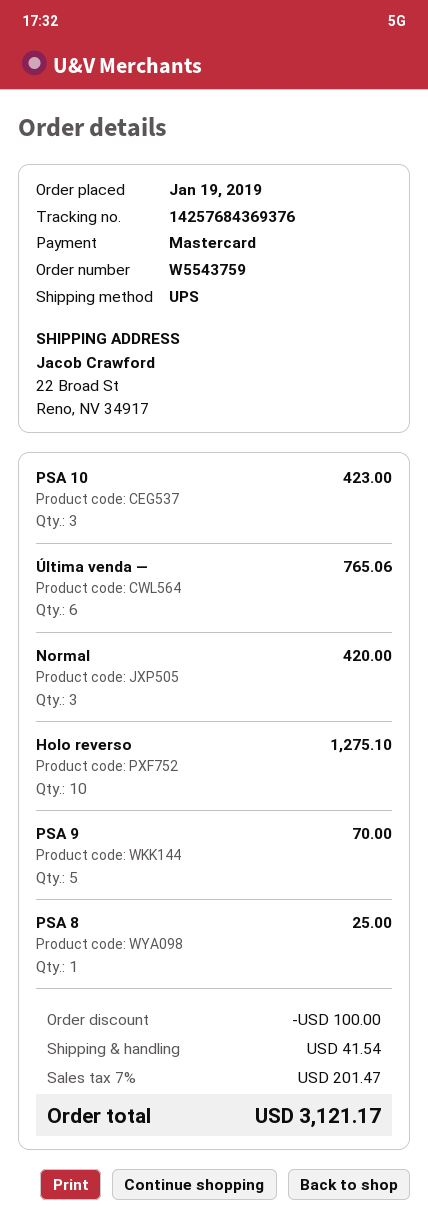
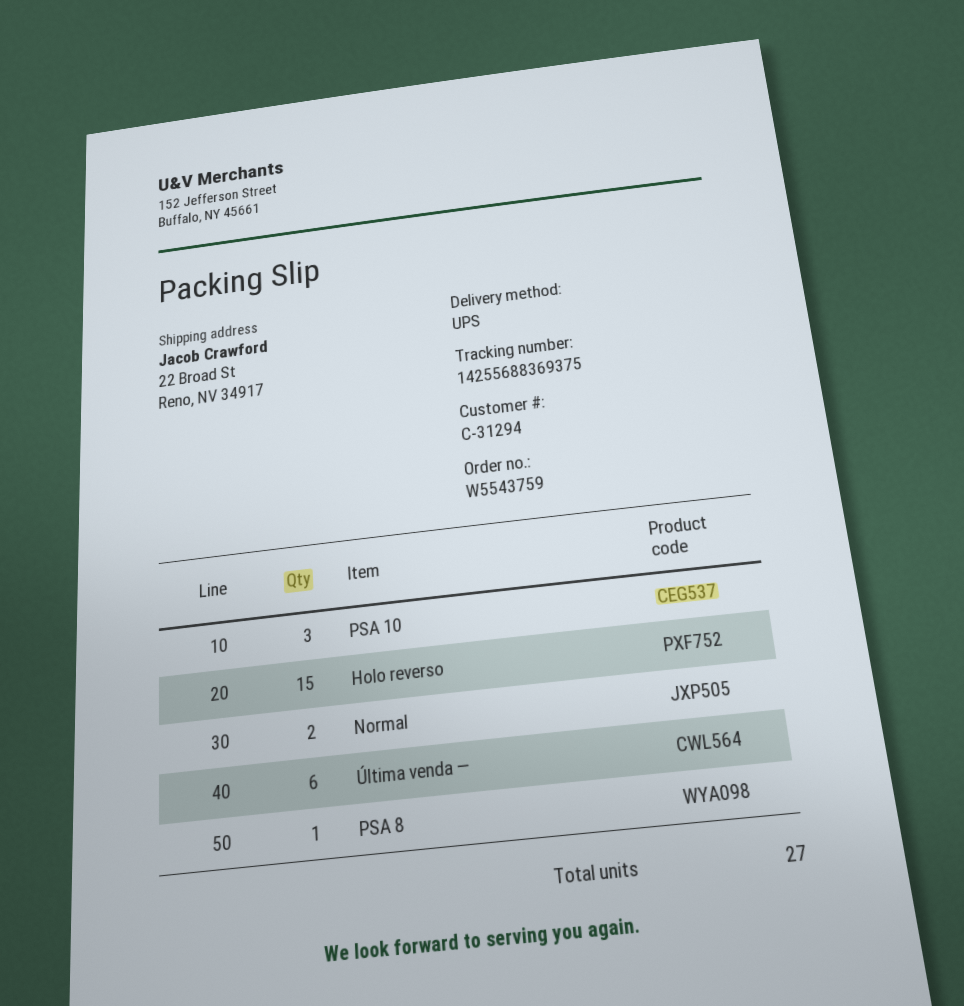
tracking number: 14257684369376 -> 14255688369375
Normal: 3 -> 2
Holo reverso: 10 -> 15
PSA 9: 5 -> none

